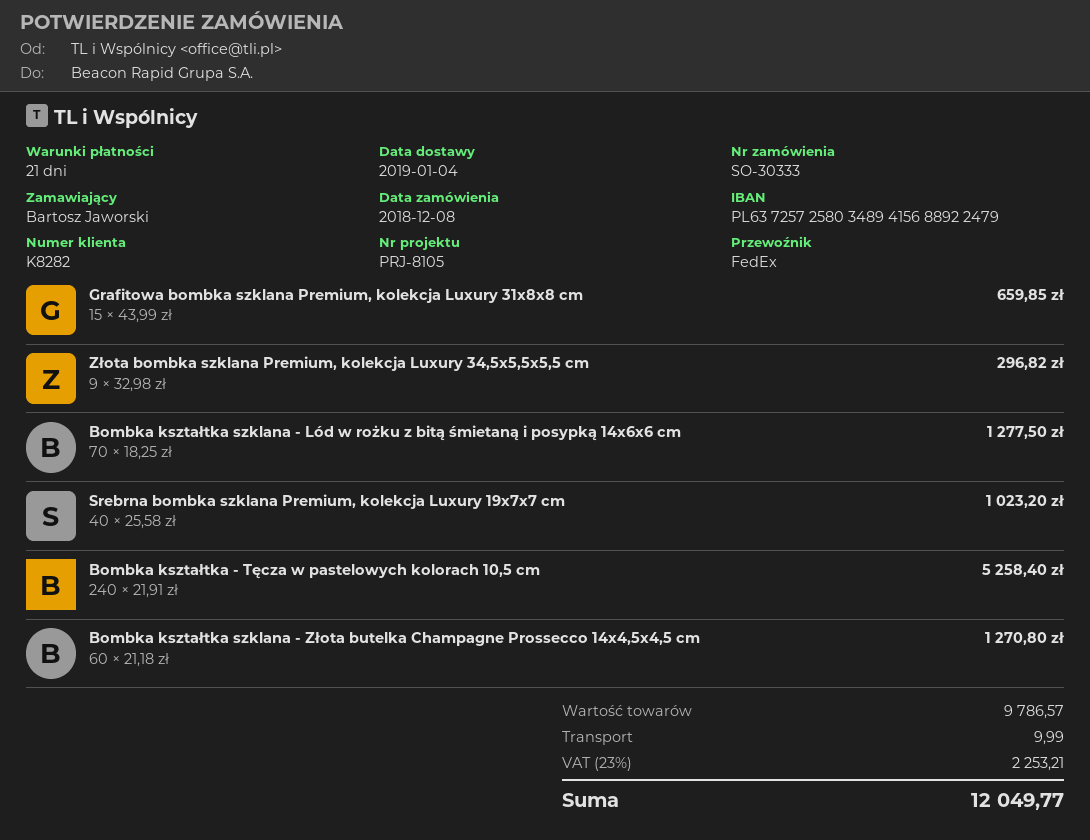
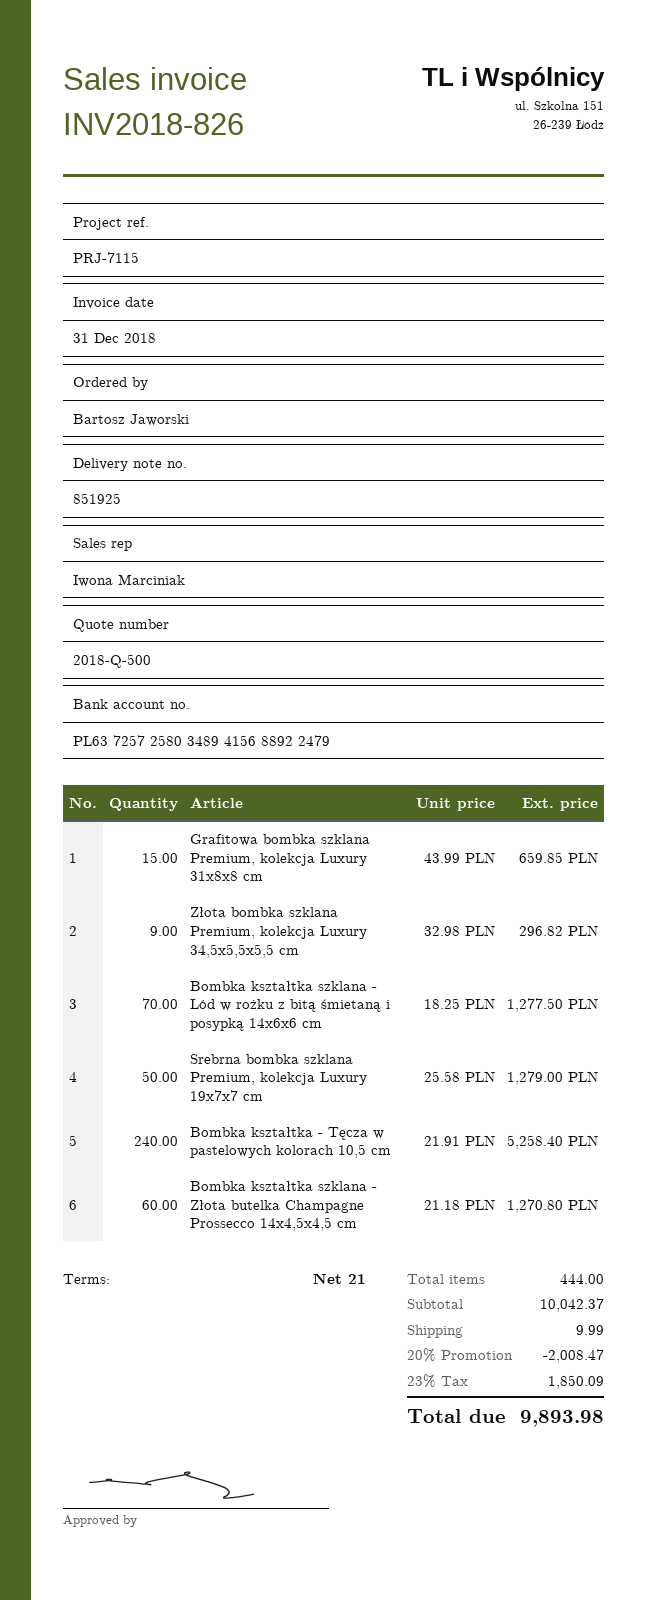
reference: PRJ-8105 -> PRJ-7115
Srebrna bombka szklana Premium, kolekcja Luxury 19x7x7 cm: 40 x 25.58 = 1023.20 -> 50 x 25.58 = 1279.00
subtotal: 9786.57 -> 10042.37
discount: none -> 20% = 2008.47
tax: 23% = 2253.21 -> 23% = 1850.09
total: 12049.77 -> 9893.98

